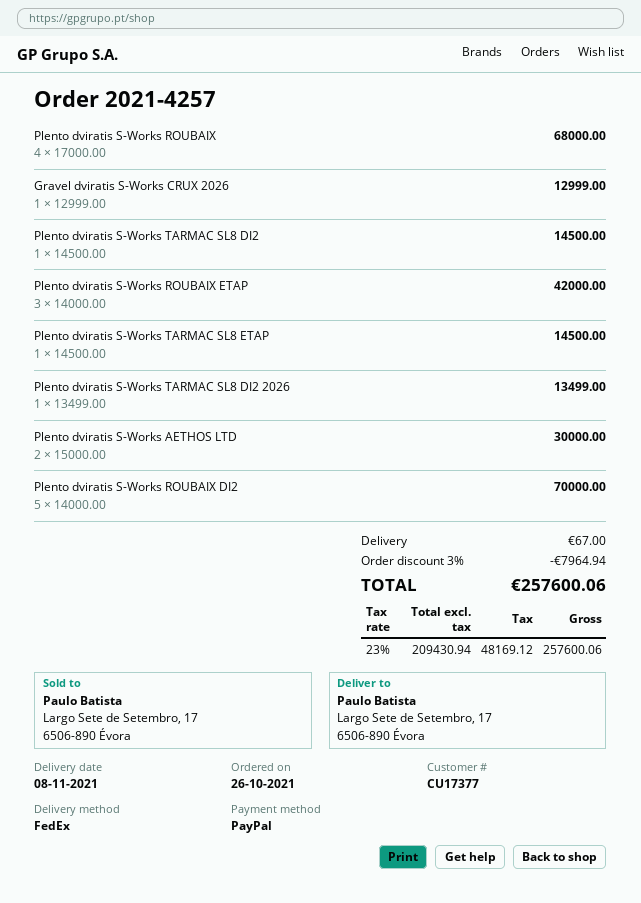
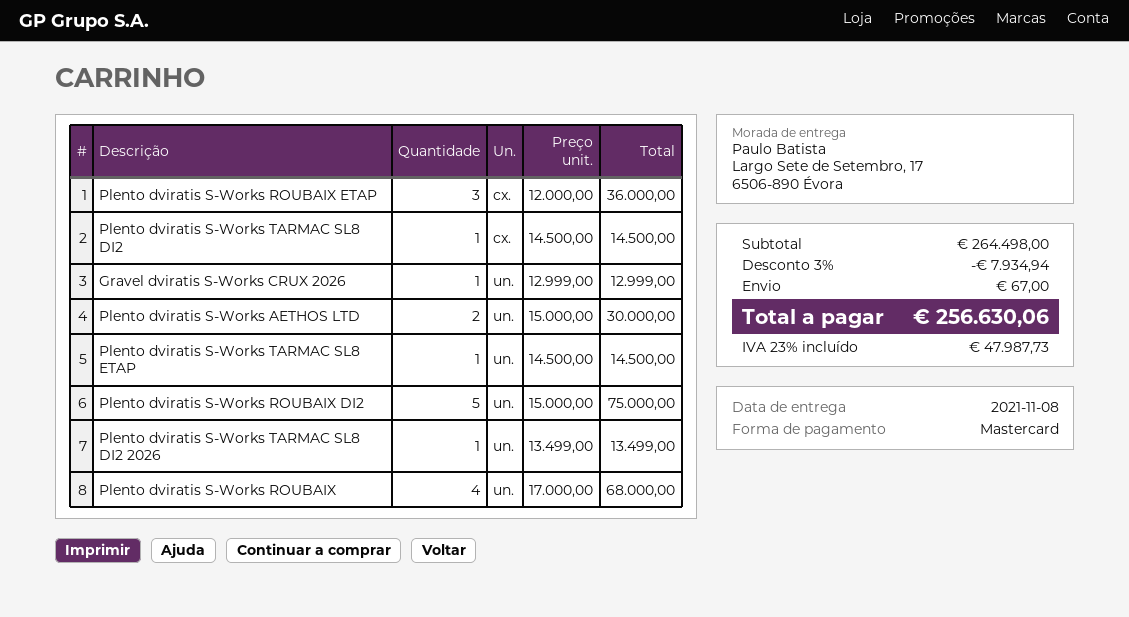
payment method: PayPal -> Mastercard
Plento dviratis S-Works ROUBAIX ETAP: 3 x 14000.00 = 42000.00 -> 3 x 12000.00 = 36000.00
Plento dviratis S-Works ROUBAIX DI2: 5 x 14000.00 = 70000.00 -> 5 x 15000.00 = 75000.00
discount: 3% = 7964.94 -> 3% = 7934.94
tax: 23% = 48169.12 -> 23% = 47987.73
total: 257600.06 -> 256630.06

